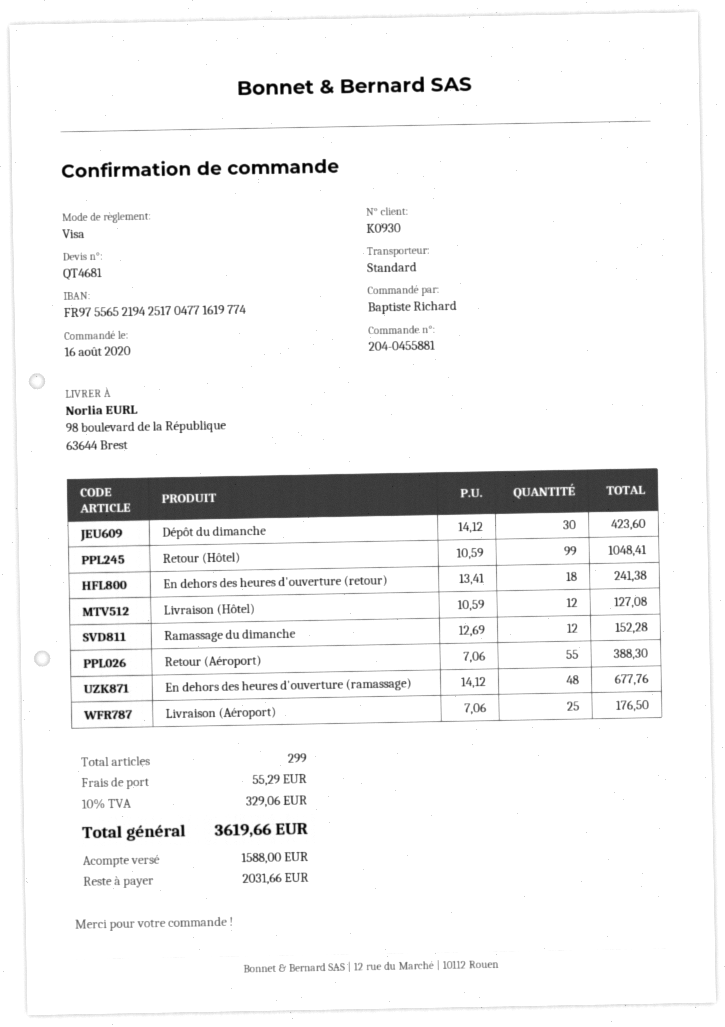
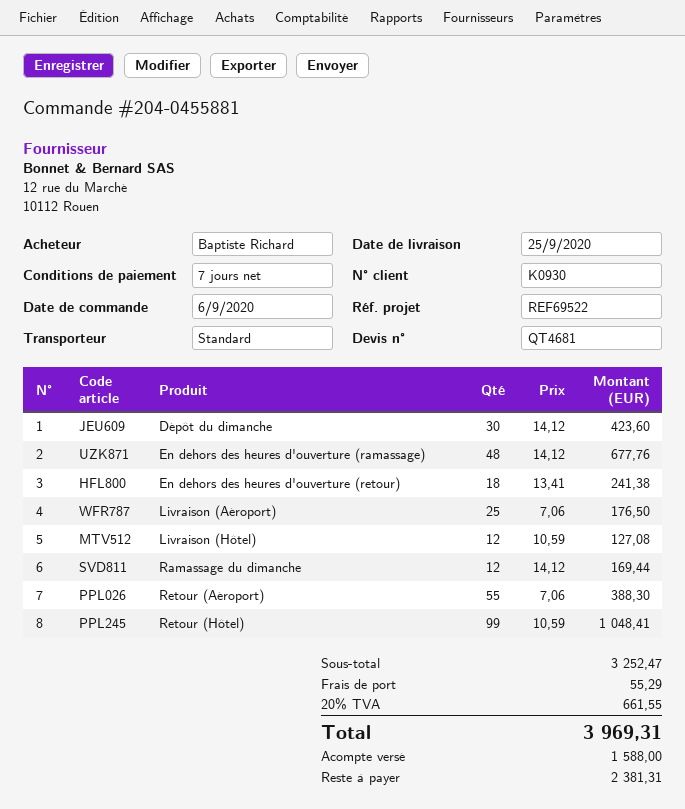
order date: 2020-08-16 -> 2020-09-06
Ramassage du dimanche: 12 x 12.69 = 152.28 -> 12 x 14.12 = 169.44
tax: 10% = 329.06 -> 20% = 661.55
total: 3619.66 -> 3969.31
balance: 2031.66 -> 2381.31

